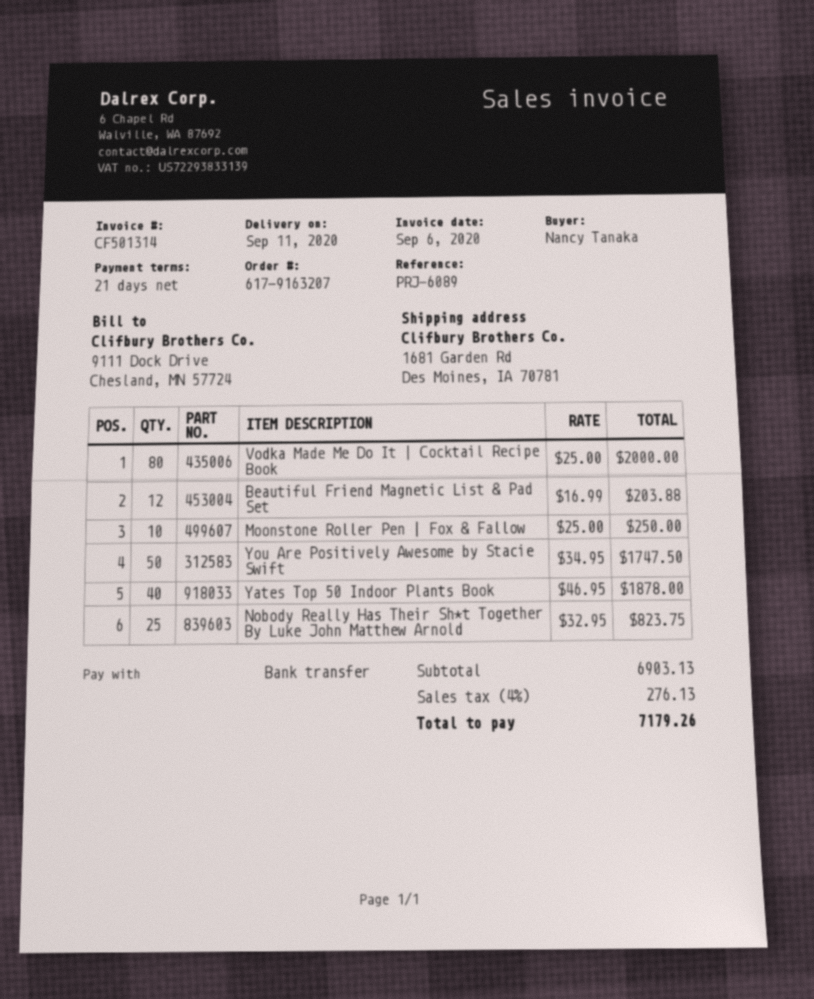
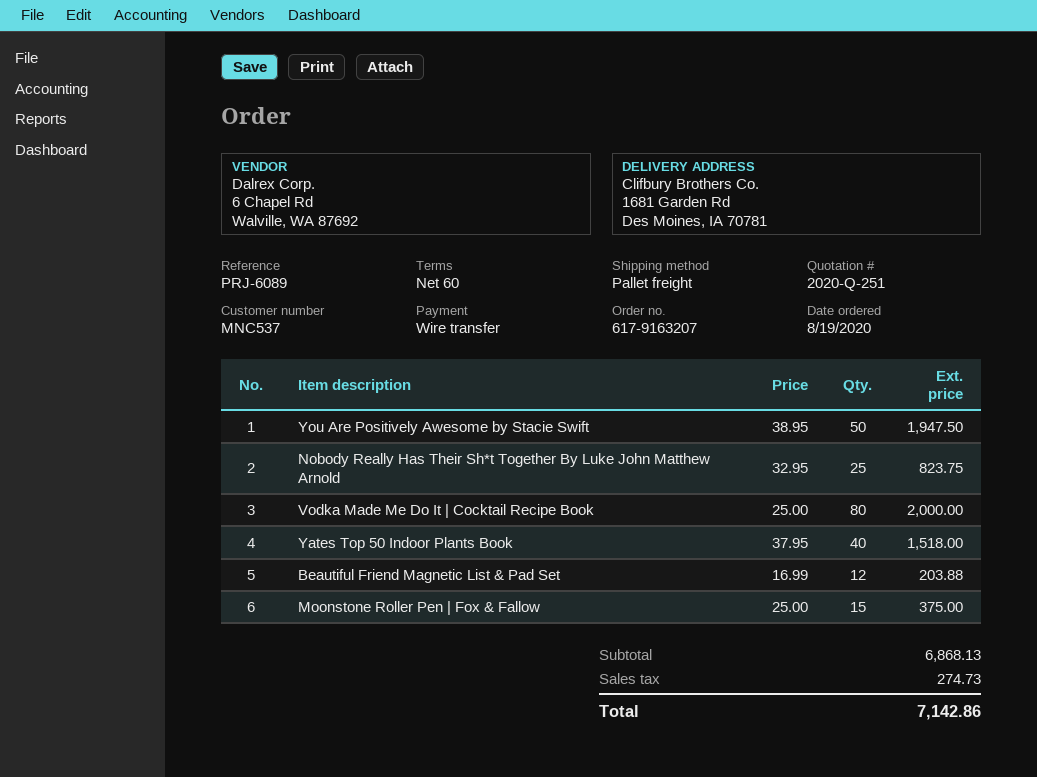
payment terms: 21 days -> 60 days
Moonstone Roller Pen | Fox & Fallow: 10 x 25.00 = 250.00 -> 15 x 25.00 = 375.00
You Are Positively Awesome by Stacie Swift: 50 x 34.95 = 1747.50 -> 50 x 38.95 = 1947.50
Yates Top 50 Indoor Plants Book: 40 x 46.95 = 1878.00 -> 40 x 37.95 = 1518.00
subtotal: 6903.13 -> 6868.13
tax: 276.13 -> 274.73
total: 7179.26 -> 7142.86

